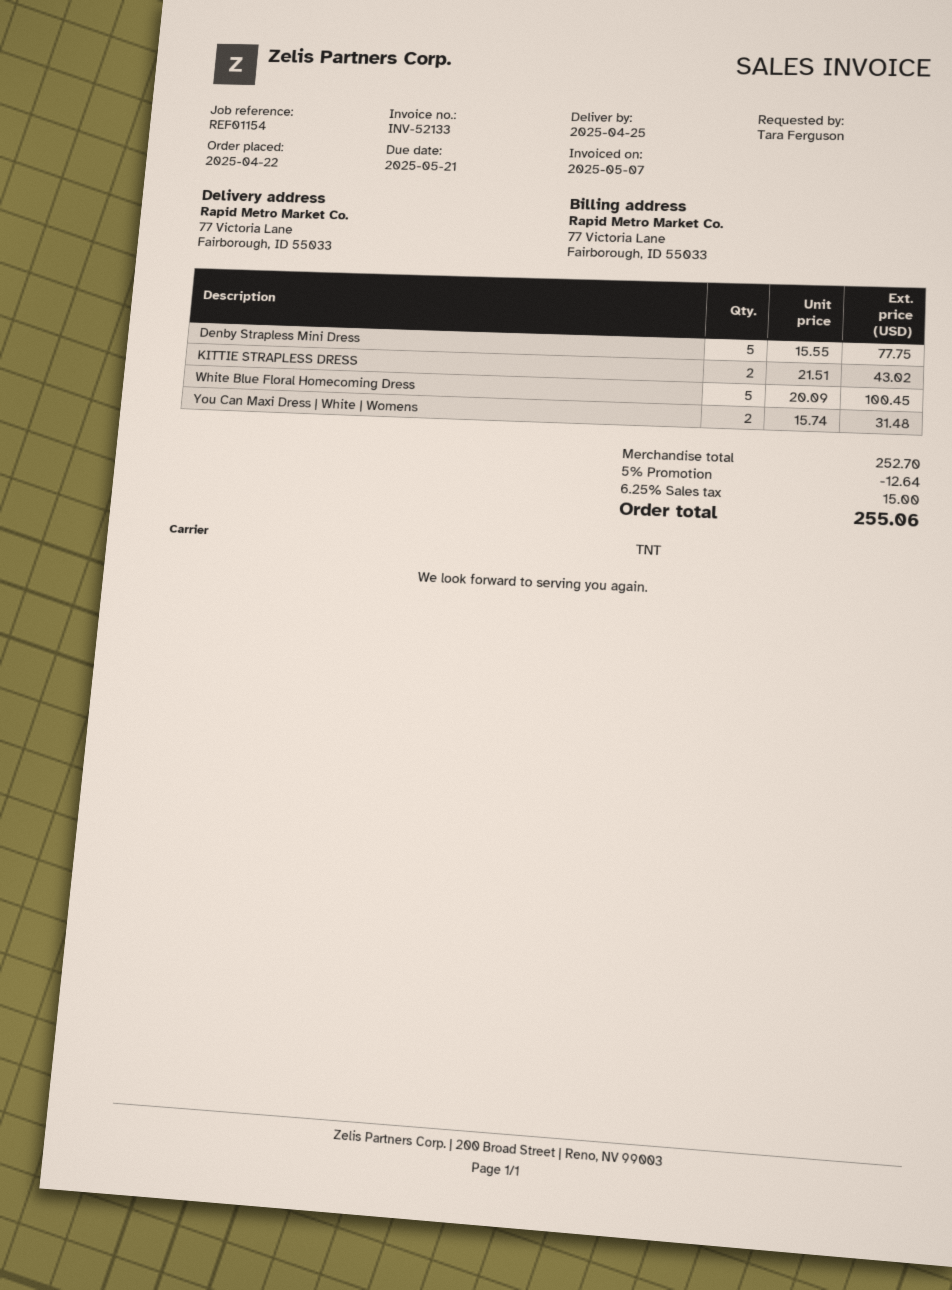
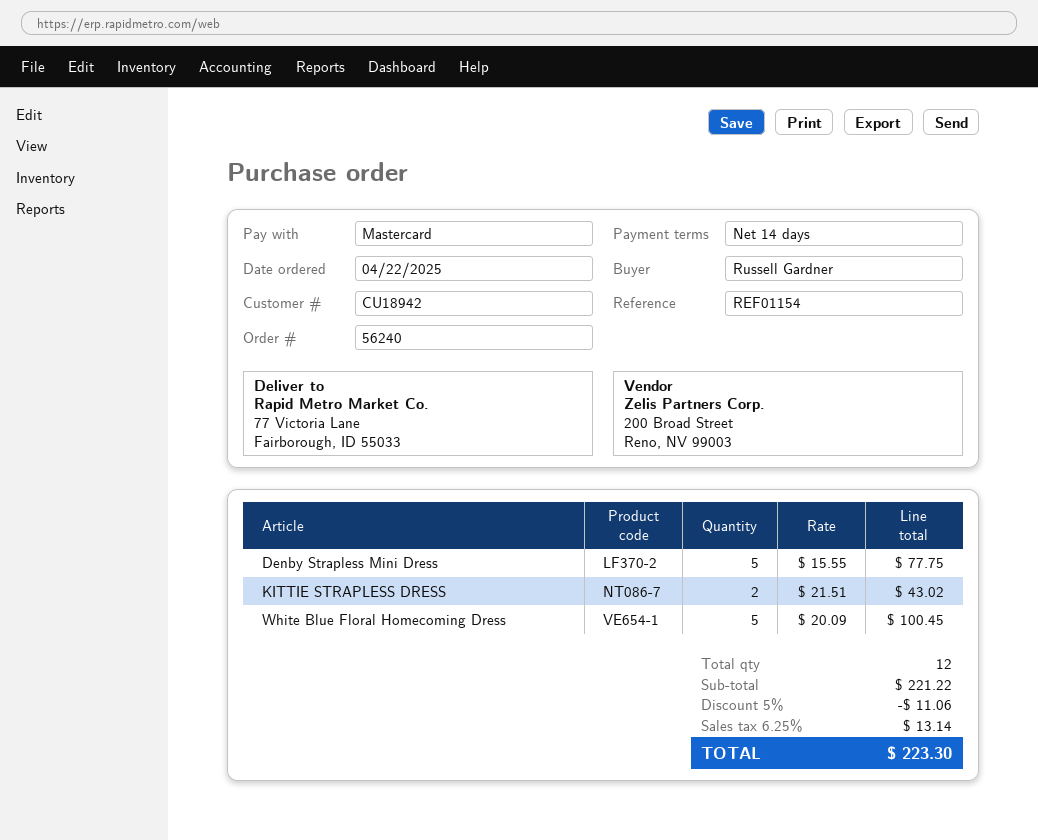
ordered by: Tara Ferguson -> Russell Gardner
You Can Maxi Dress | White | Womens: 2 x 15.74 = 31.48 -> none
subtotal: 252.70 -> 221.22
discount: 5% = 12.64 -> 5% = 11.06
tax: 6.25% = 15.00 -> 6.25% = 13.14
total: 255.06 -> 223.30

